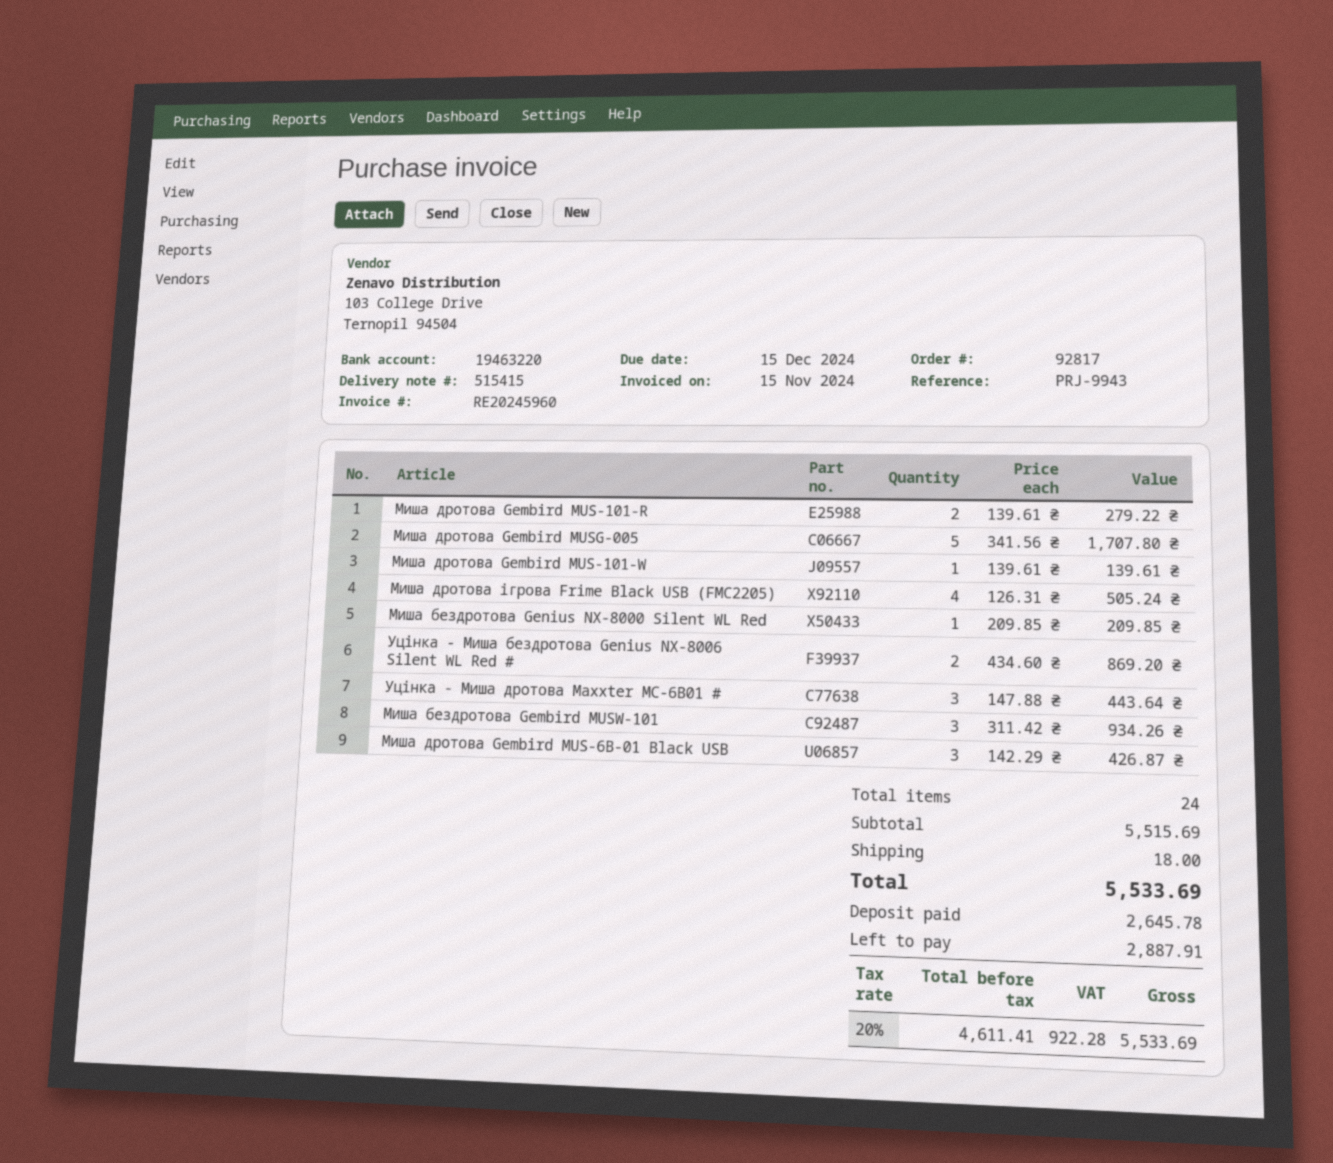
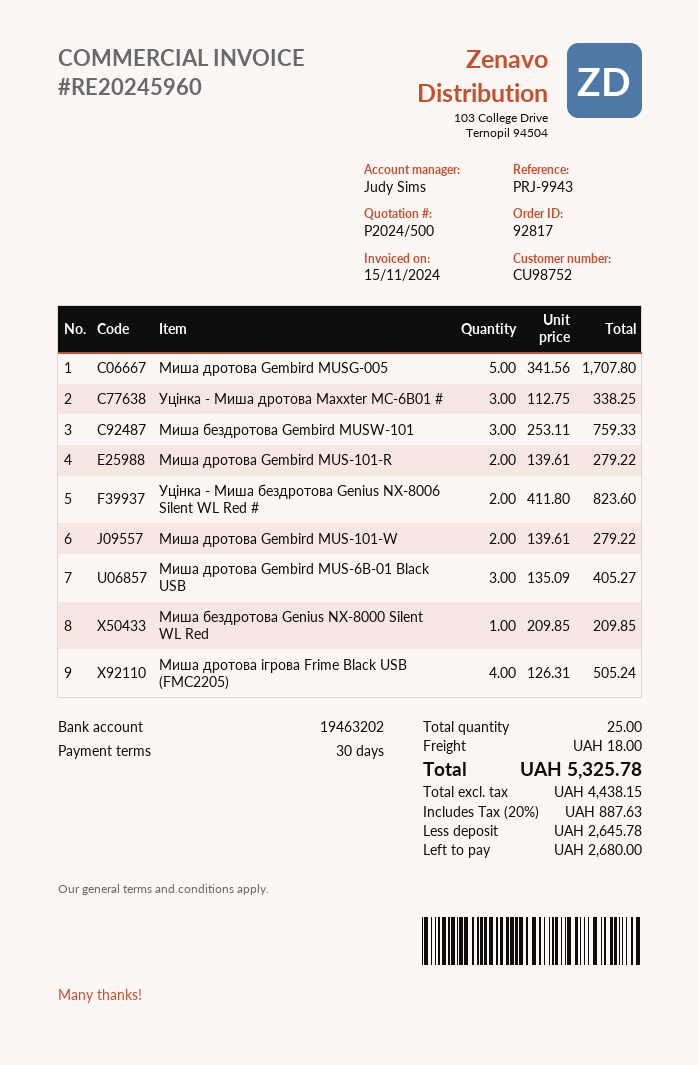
bank account: 19463220 -> 19463202
Миша дротова Gembird MUS-101-W: 1 x 139.61 = 139.61 -> 2 x 139.61 = 279.22
Уцінка - Миша бездротова Genius NX-8006 Silent WL Red #: 2 x 434.60 = 869.20 -> 2 x 411.80 = 823.60
Уцінка - Миша дротова Maxxter MС-6B01 #: 3 x 147.88 = 443.64 -> 3 x 112.75 = 338.25
Миша бездротова Gembird MUSW-101: 3 x 311.42 = 934.26 -> 3 x 253.11 = 759.33
Миша дротова Gembird MUS-6B-01 Black USB: 3 x 142.29 = 426.87 -> 3 x 135.09 = 405.27
total quantity: 24 -> 25
net: 4611.41 -> 4438.15
tax: 20% = 922.28 -> 20% = 887.63
total: 5533.69 -> 5325.78
balance: 2887.91 -> 2680.00

